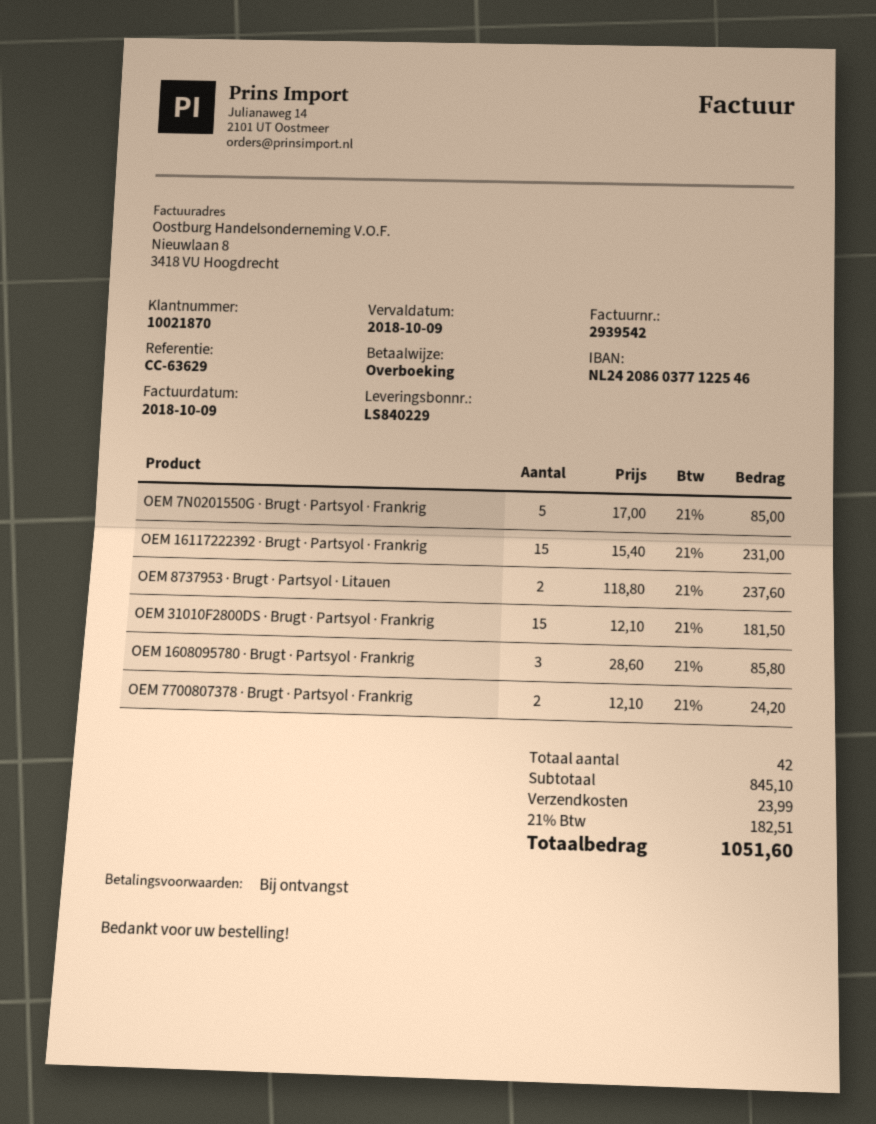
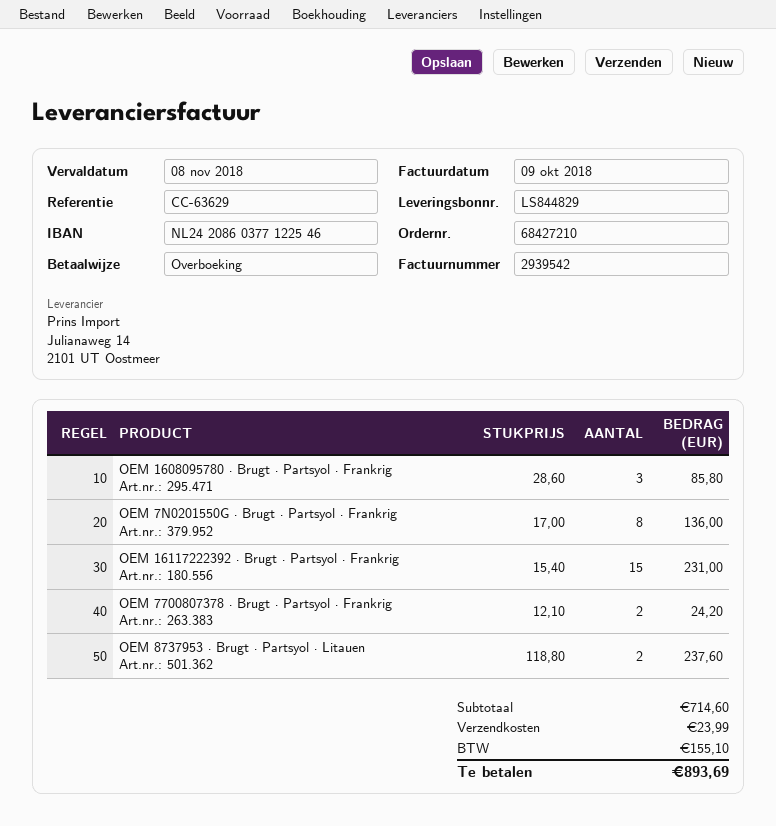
delivery note number: LS840229 -> LS844829
due date: 2018-10-09 -> 2018-11-08
OEM 7N0201550G · Brugt · Partsyol · Frankrig: 5 x 17.00 = 85.00 -> 8 x 17.00 = 136.00
OEM 31010F2800DS · Brugt · Partsyol · Frankrig: 15 x 12.10 = 181.50 -> none
subtotal: 845.10 -> 714.60
tax: 182.51 -> 155.10
total: 1051.60 -> 893.69

